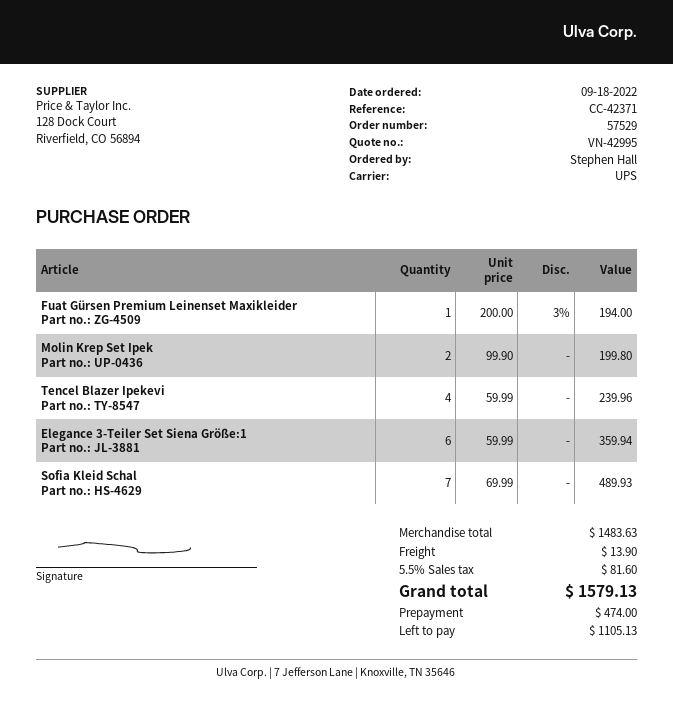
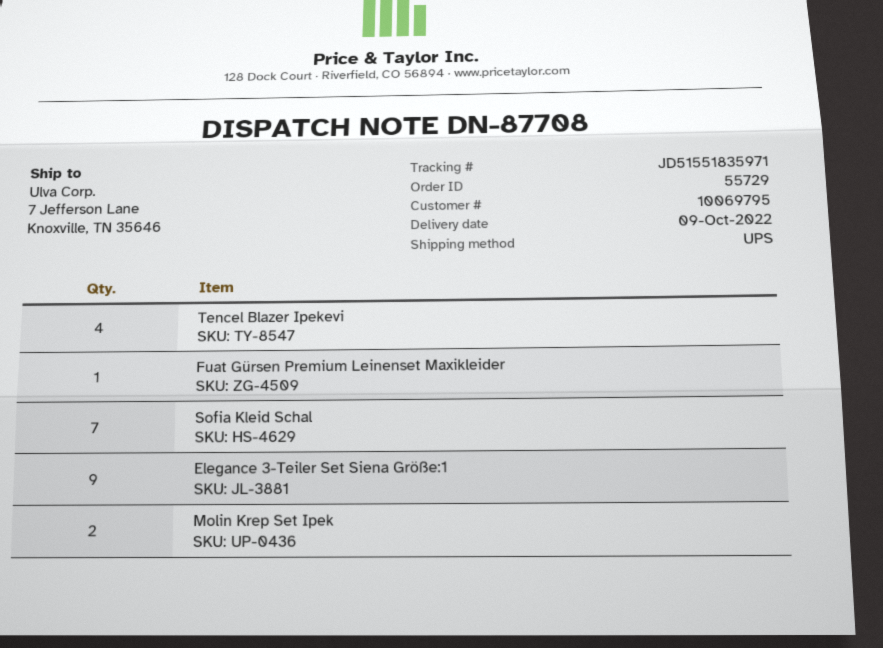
order number: 57529 -> 55729
Elegance 3-Teiler Set Siena Größe:1: 6 -> 9

